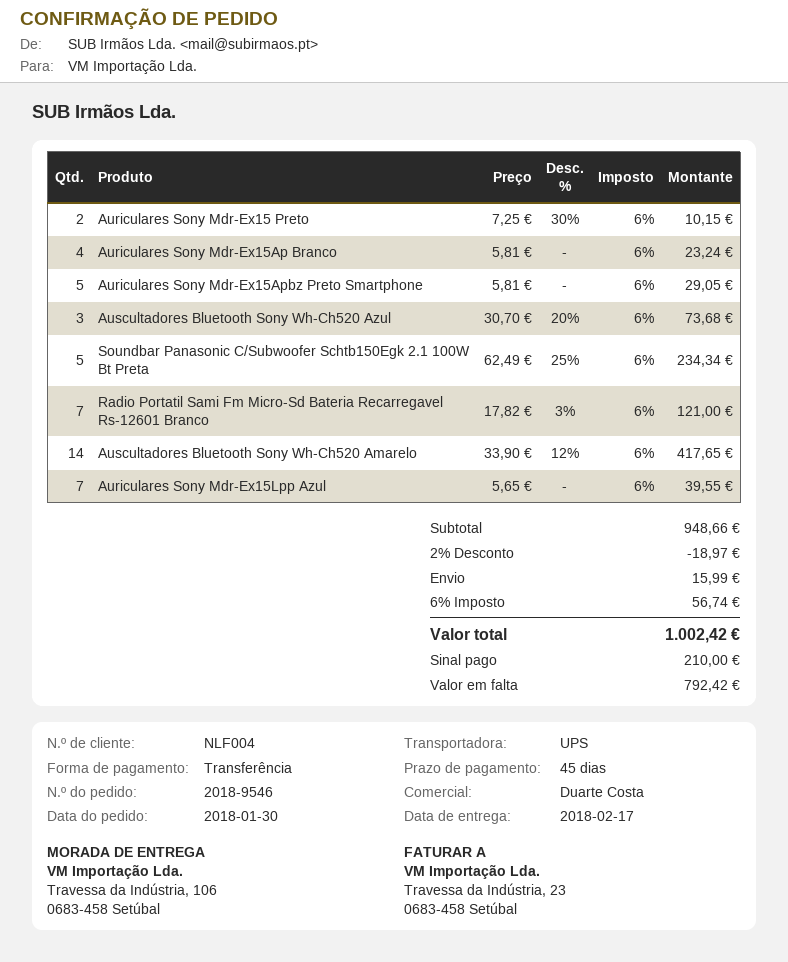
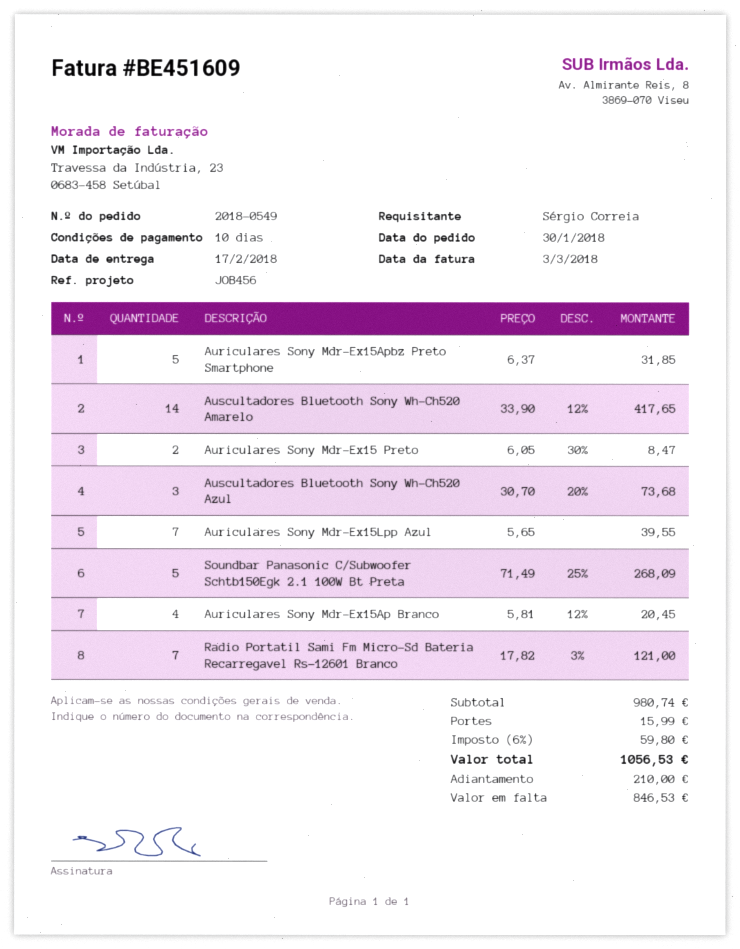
order number: 2018-9546 -> 2018-0549
payment terms: 45 days -> 10 days
Auriculares Sony Mdr-Ex15 Preto: 2 x 7.25 - 30% = 10.15 -> 2 x 6.05 - 30% = 8.47
Auriculares Sony Mdr-Ex15Ap Branco: 4 x 5.81 = 23.24 -> 4 x 5.81 - 12% = 20.45
Auriculares Sony Mdr-Ex15Apbz Preto Smartphone: 5 x 5.81 = 29.05 -> 5 x 6.37 = 31.85
Soundbar Panasonic C/Subwoofer Schtb150Egk 2.1 100W Bt Preta: 5 x 62.49 - 25% = 234.34 -> 5 x 71.49 - 25% = 268.09
subtotal: 948.66 -> 980.74
discount: 2% = 18.97 -> none
tax: 6% = 56.74 -> 6% = 59.80
total: 1002.42 -> 1056.53
balance: 792.42 -> 846.53

